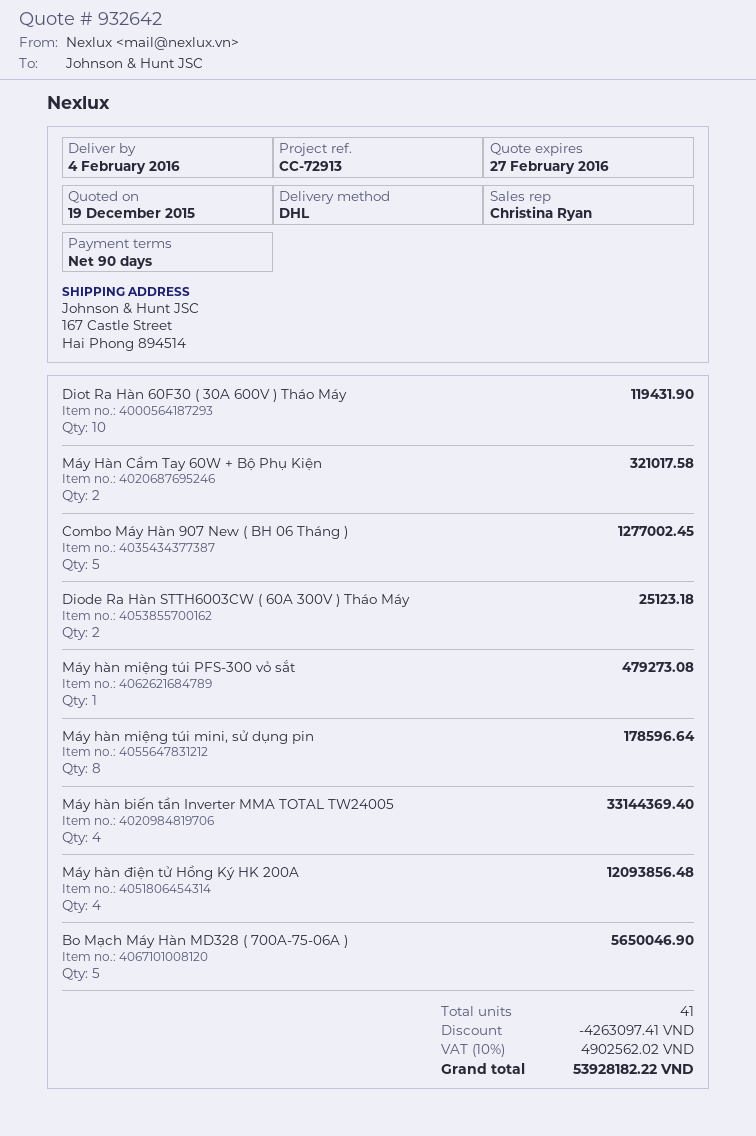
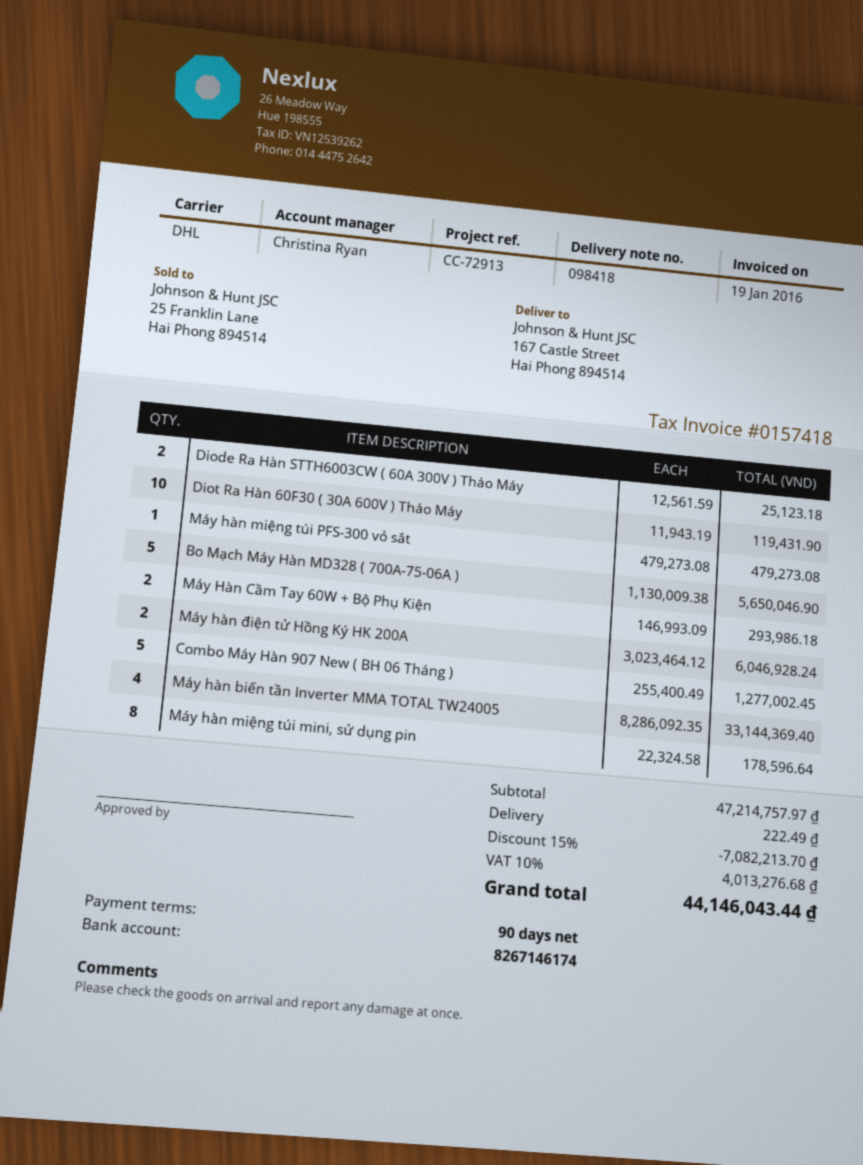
Máy Hàn Cầm Tay 60W + Bộ Phụ Kiện: 2 for 321017.58 -> 2 for 293986.18
Máy hàn điện tử Hồng Ký HK 200A: 4 for 12093856.48 -> 2 for 6046928.24
discount: 4263097.41 -> 7082213.70
shipping: none -> 222.49
tax: 10% = 4902562.02 -> 10% = 4013276.68
total: 53928182.22 -> 44146043.44

